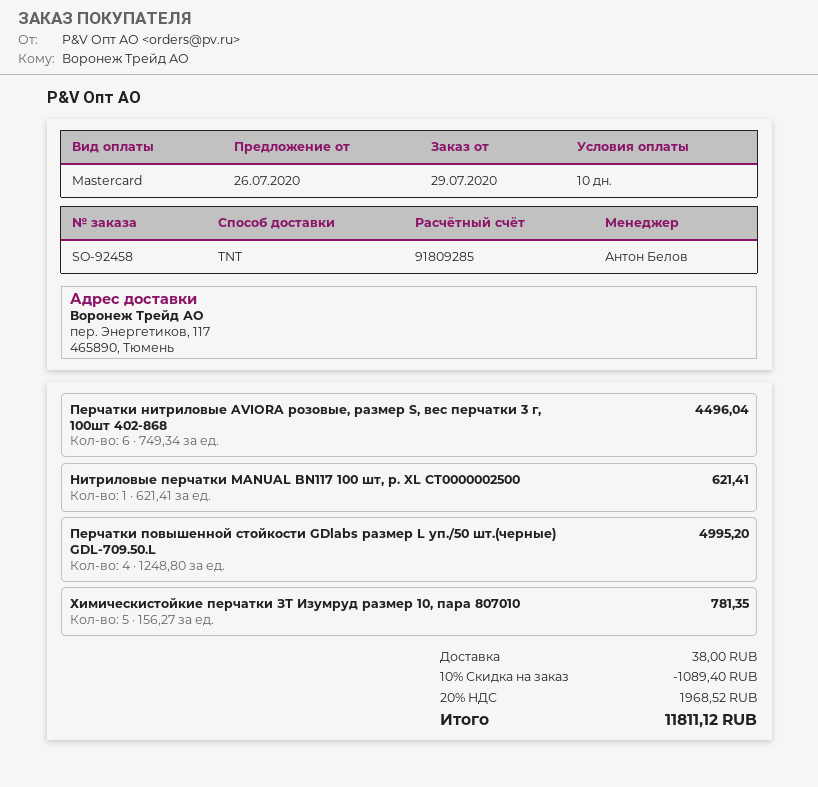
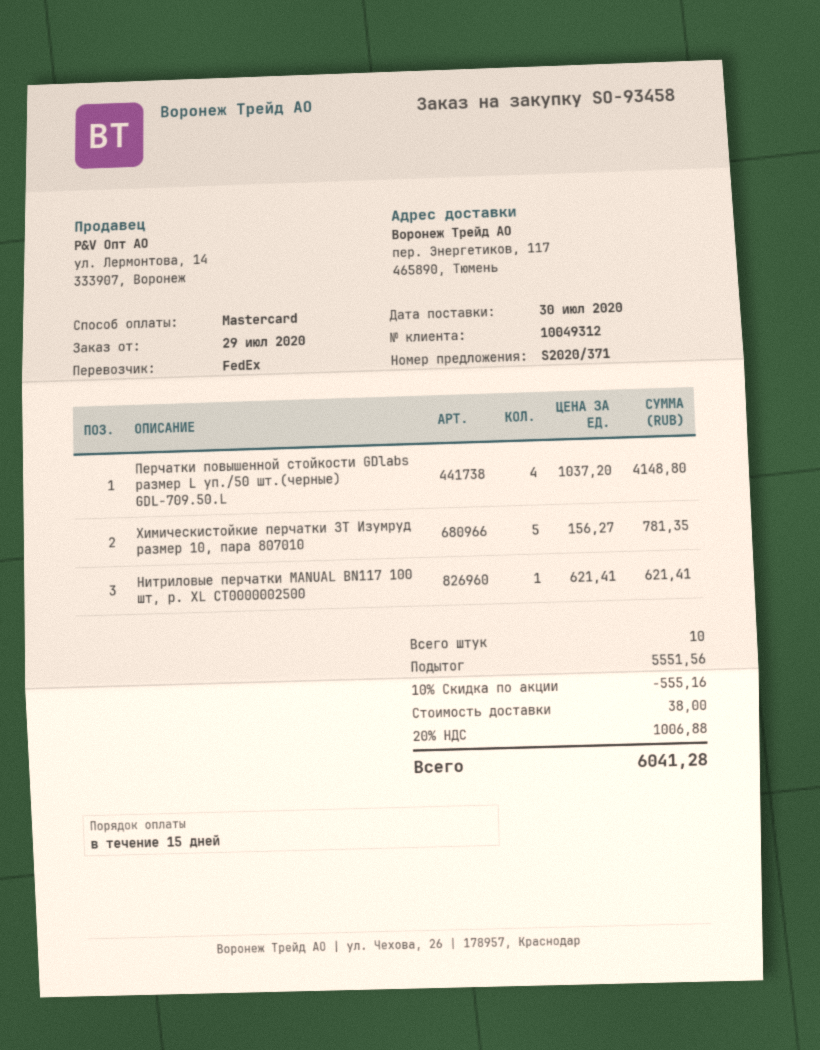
order number: SO-92458 -> SO-93458
payment terms: 10 days -> 15 days
shipping method: TNT -> FedEx
Перчатки нитриловые AVIORA розовые, размер S, вес перчатки 3 г, 100шт 402-868: 6 x 749.34 = 4496.04 -> none
Перчатки повышенной стойкости GDlabs размер L уп./50 шт.(черные) GDL-709.50.L: 4 x 1248.80 = 4995.20 -> 4 x 1037.20 = 4148.80
discount: 10% = 1089.40 -> 10% = 555.16
tax: 20% = 1968.52 -> 20% = 1006.88
total: 11811.12 -> 6041.28

